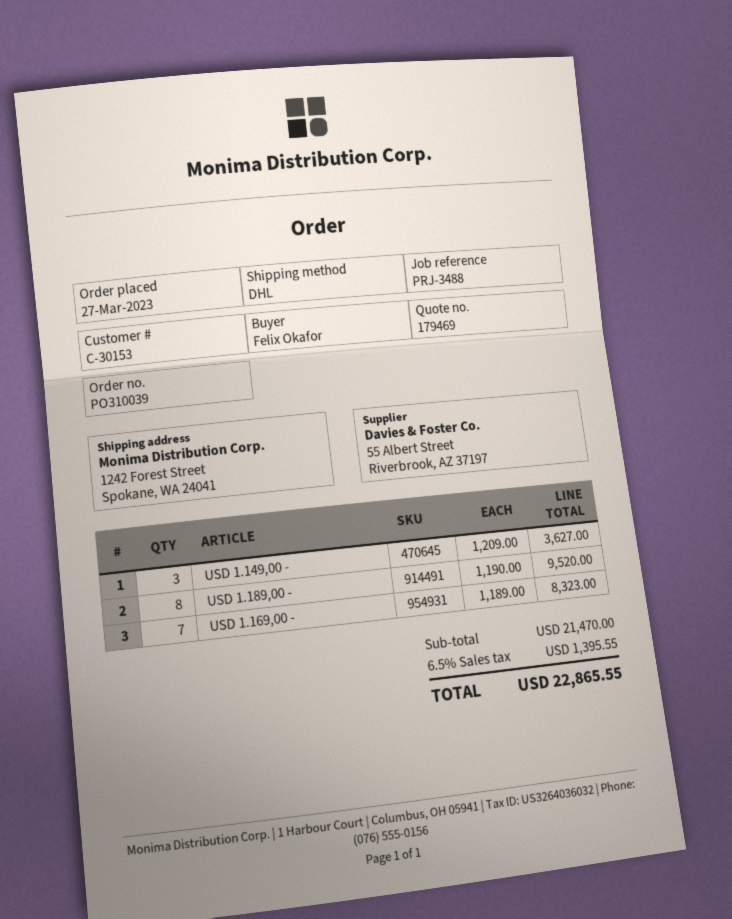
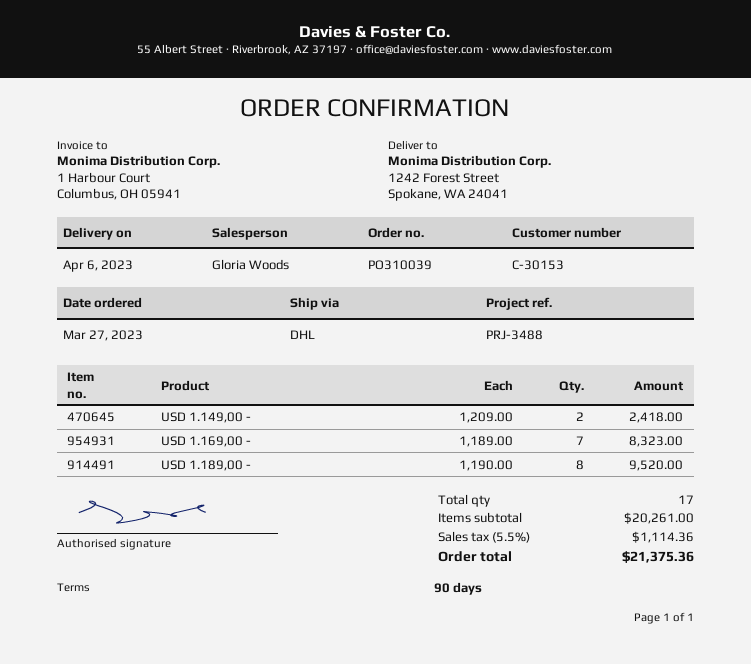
USD 1.149,00 -: 3 x 1209.00 = 3627.00 -> 2 x 1209.00 = 2418.00
subtotal: 21470.00 -> 20261.00
tax: 6.5% = 1395.55 -> 5.5% = 1114.36
total: 22865.55 -> 21375.36

